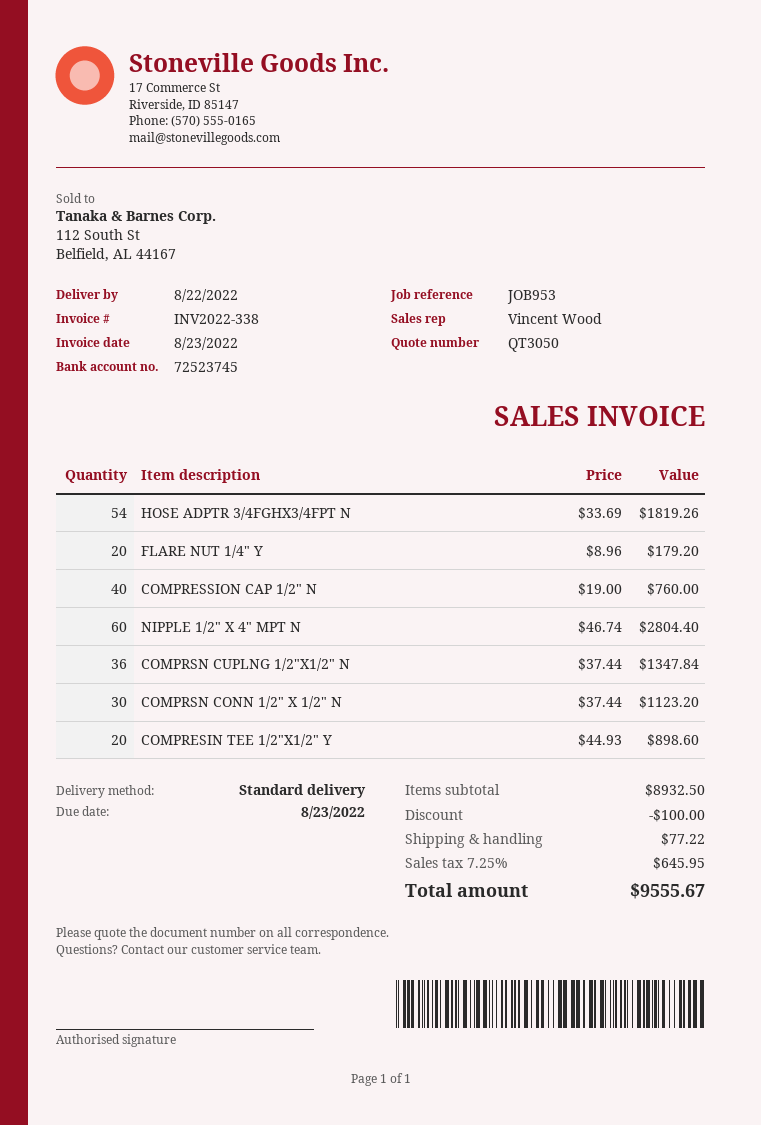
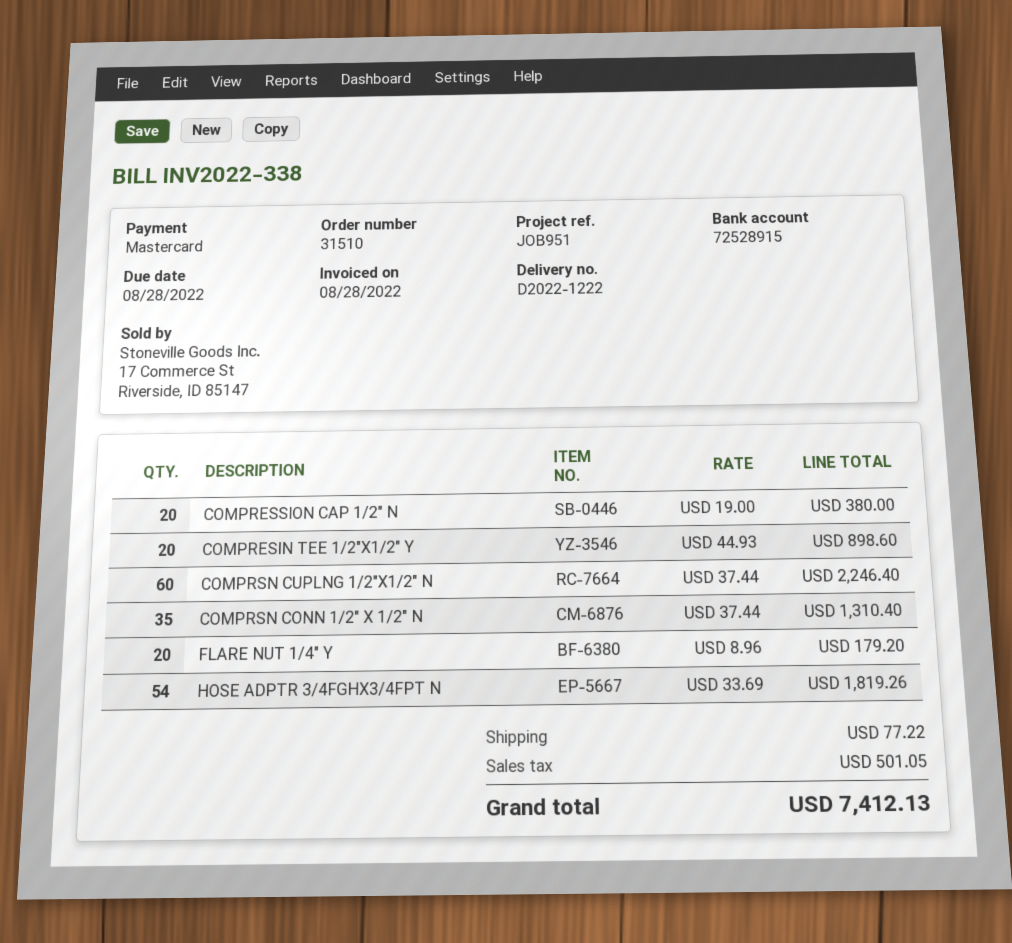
invoice date: 2022-08-23 -> 2022-08-28
due date: 2022-08-23 -> 2022-08-28
reference: JOB953 -> JOB951
bank account: 72523745 -> 72528915
COMPRESSION CAP 1/2" N: 40 x 19.00 = 760.00 -> 20 x 19.00 = 380.00
NIPPLE 1/2" X 4" MPT N: 60 x 46.74 = 2804.40 -> none
COMPRSN CUPLNG 1/2"X1/2" N: 36 x 37.44 = 1347.84 -> 60 x 37.44 = 2246.40
COMPRSN CONN 1/2" X 1/2" N: 30 x 37.44 = 1123.20 -> 35 x 37.44 = 1310.40
discount: 100.00 -> none
tax: 645.95 -> 501.05
total: 9555.67 -> 7412.13

